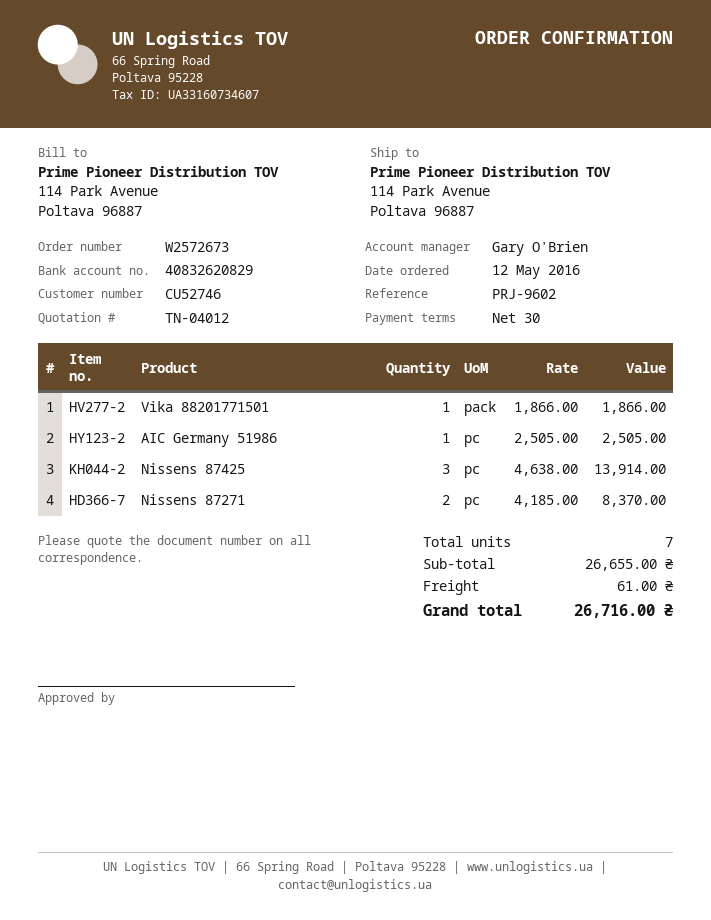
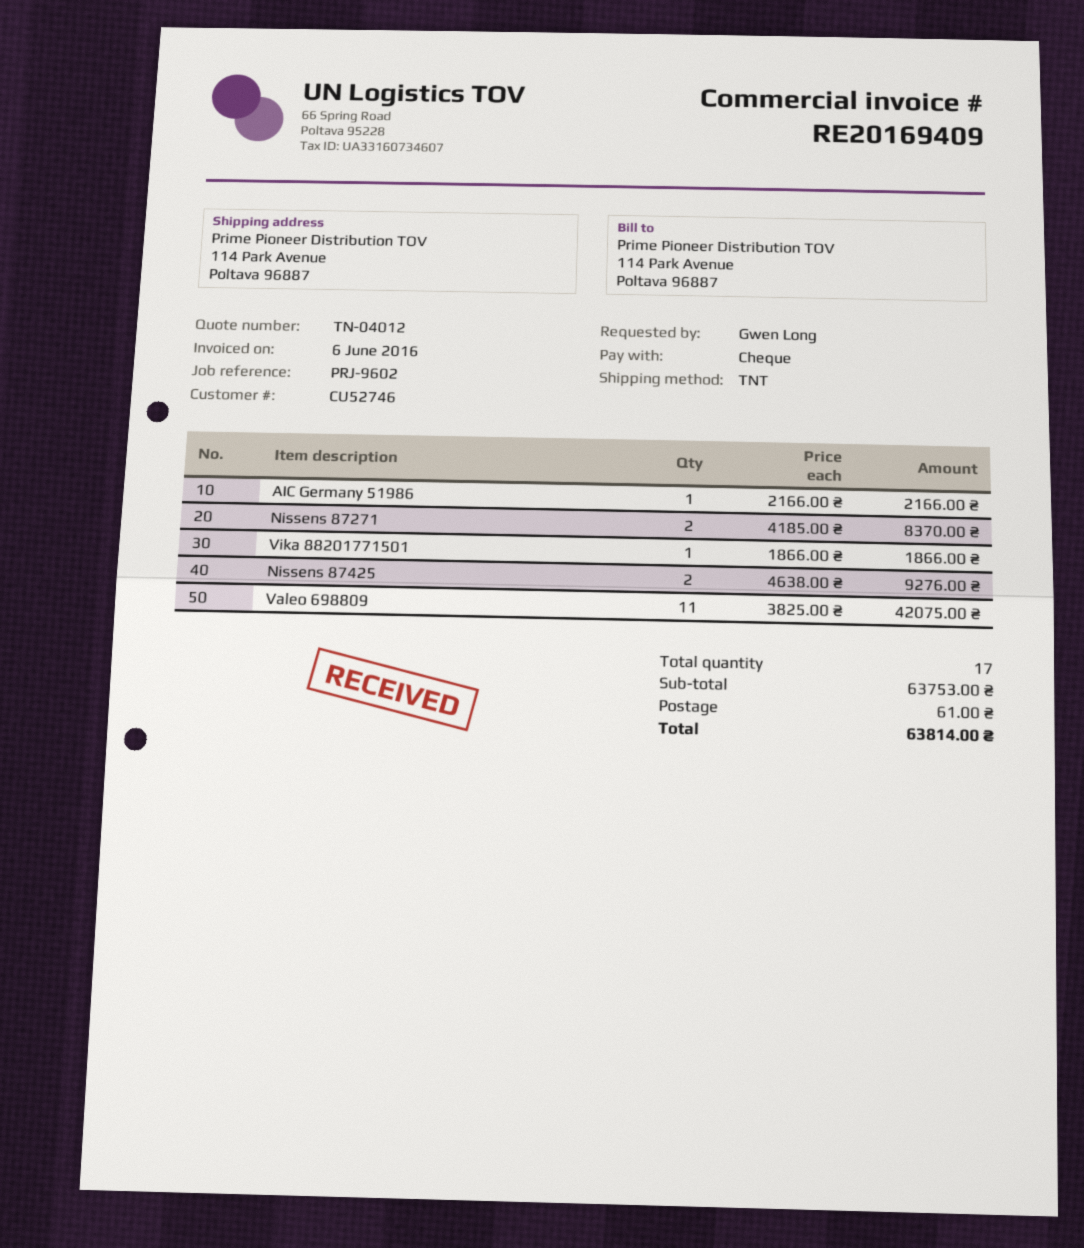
AIC Germany 51986: 1 x 2505.00 = 2505.00 -> 1 x 2166.00 = 2166.00
Nissens 87425: 3 x 4638.00 = 13914.00 -> 2 x 4638.00 = 9276.00
Valeo 698809: none -> 11 x 3825.00 = 42075.00
total quantity: 7 -> 17
subtotal: 26655.00 -> 63753.00
total: 26716.00 -> 63814.00

